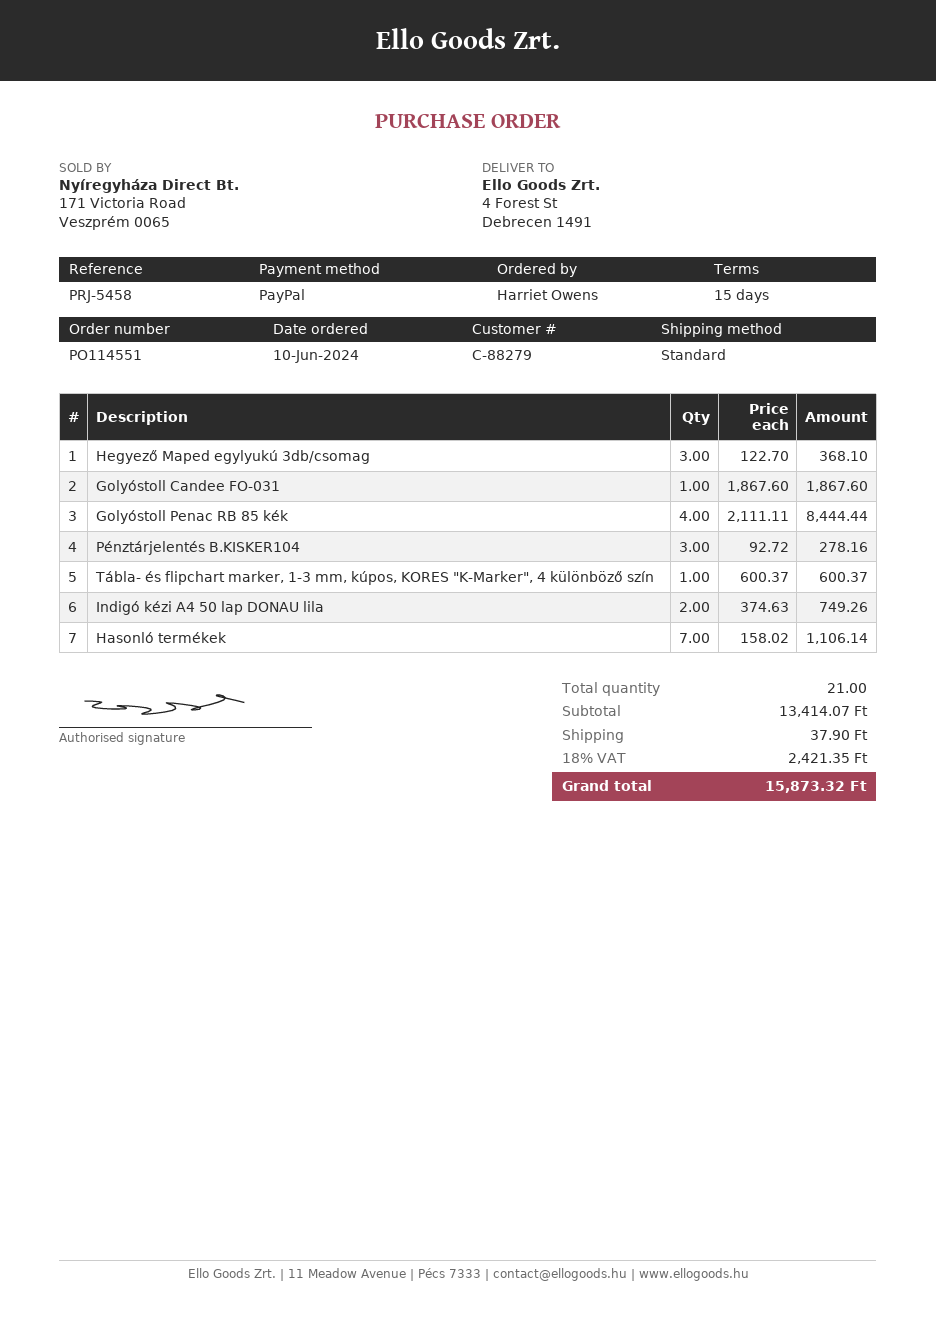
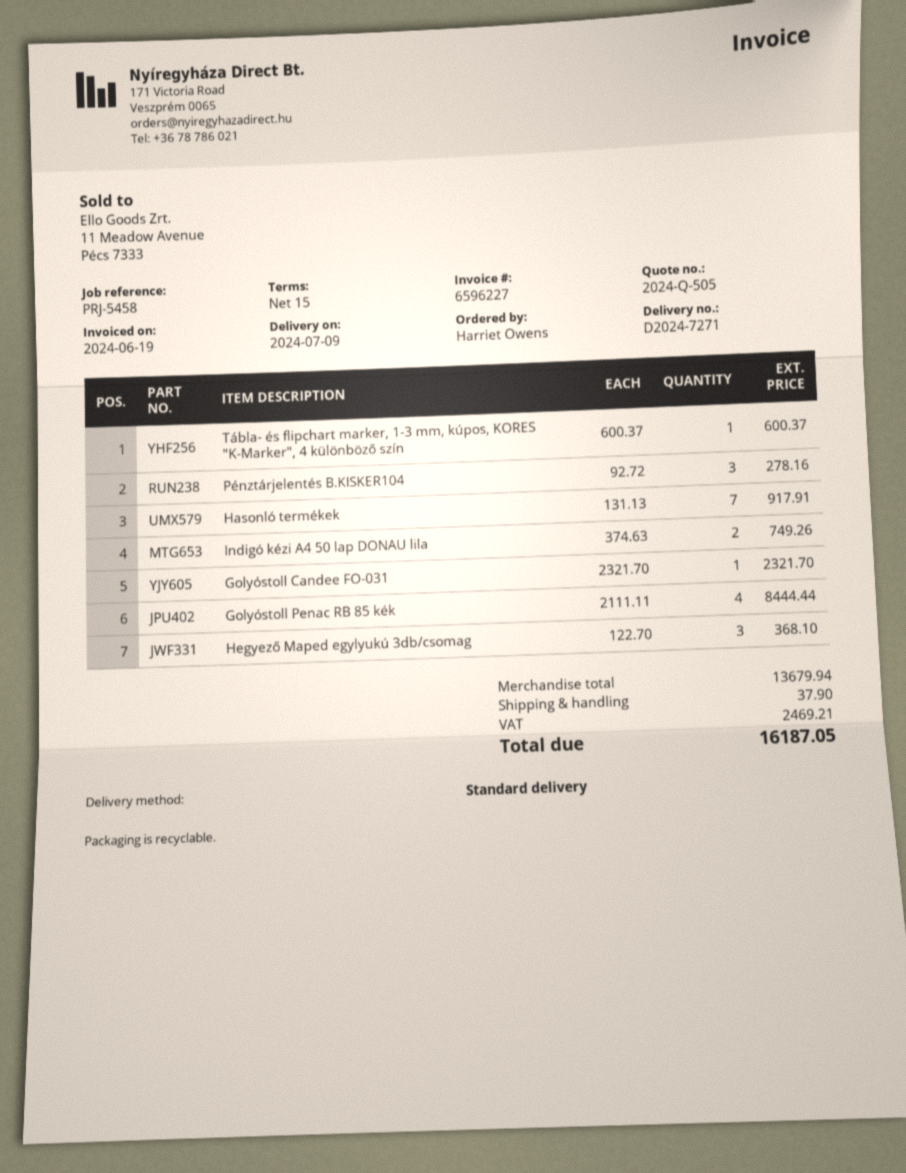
Golyóstoll Candee FO-031: 1 x 1867.60 = 1867.60 -> 1 x 2321.70 = 2321.70
Hasonló termékek: 7 x 158.02 = 1106.14 -> 7 x 131.13 = 917.91
subtotal: 13414.07 -> 13679.94
tax: 2421.35 -> 2469.21
total: 15873.32 -> 16187.05

